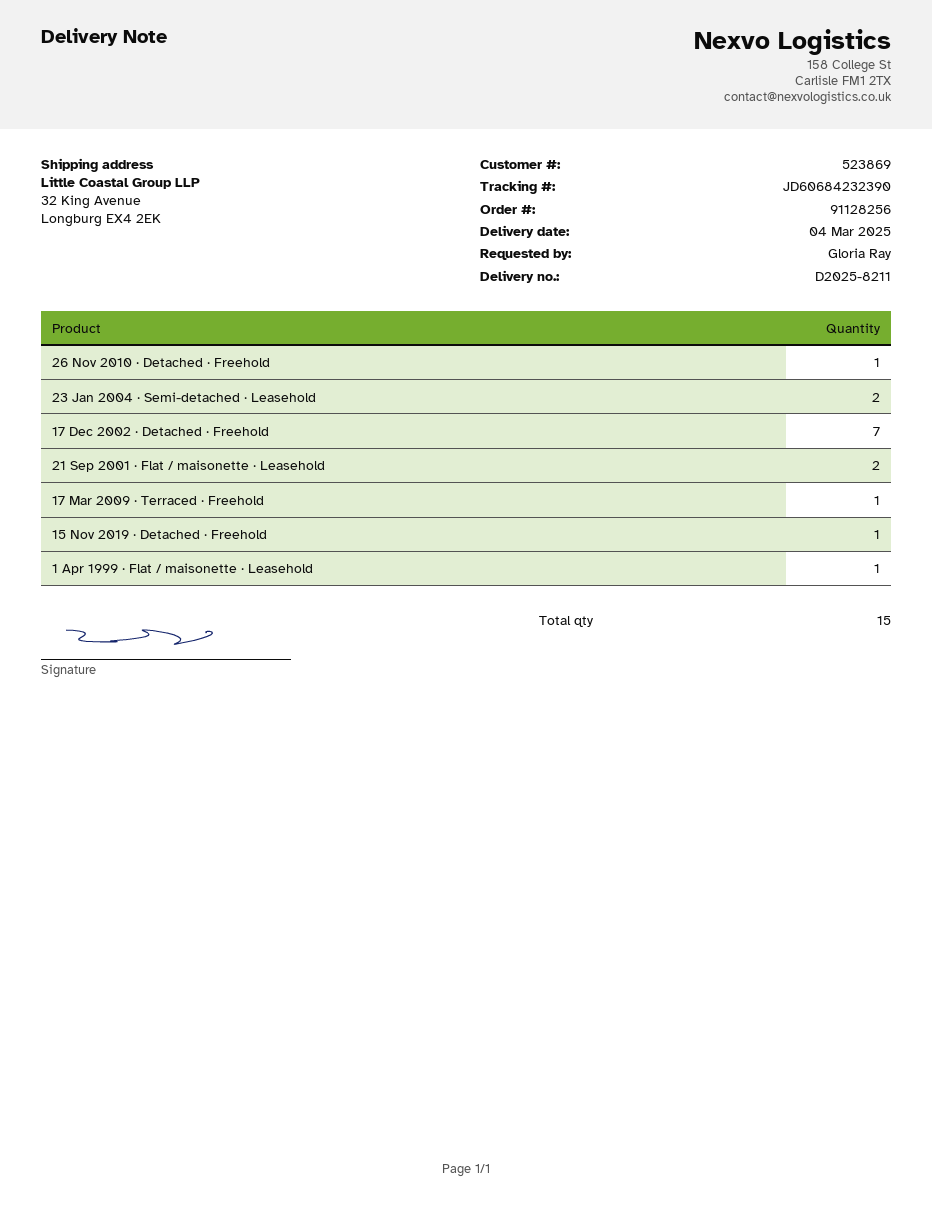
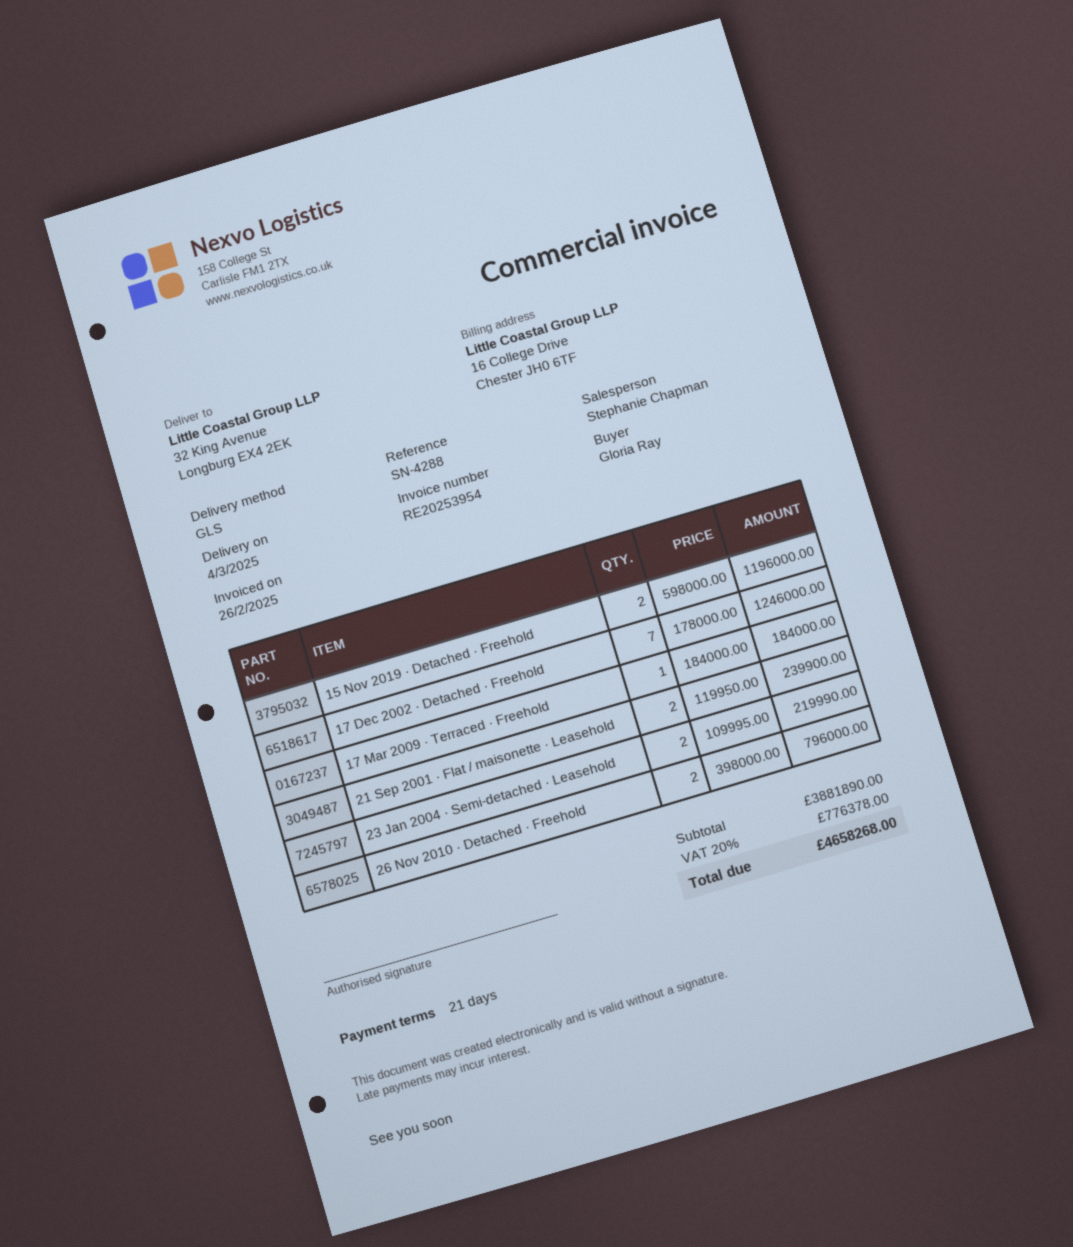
26 Nov 2010 · Detached · Freehold: 1 -> 2
15 Nov 2019 · Detached · Freehold: 1 -> 2
1 Apr 1999 · Flat / maisonette · Leasehold: 1 -> none

